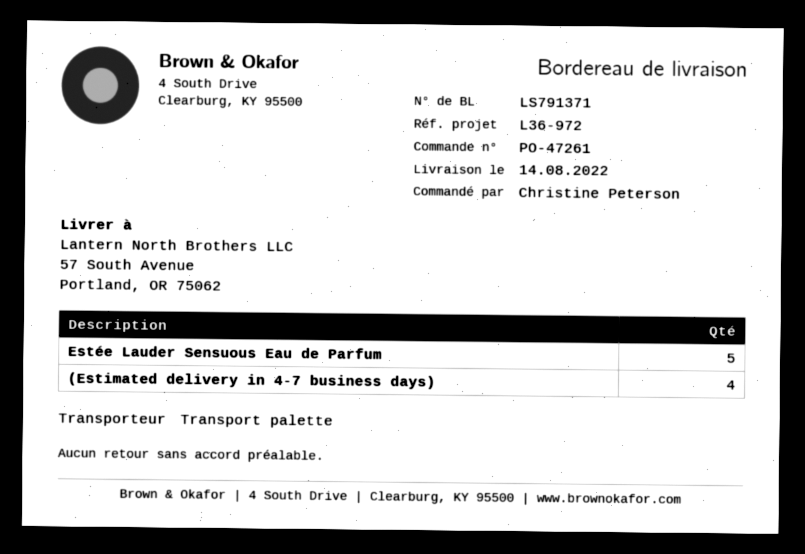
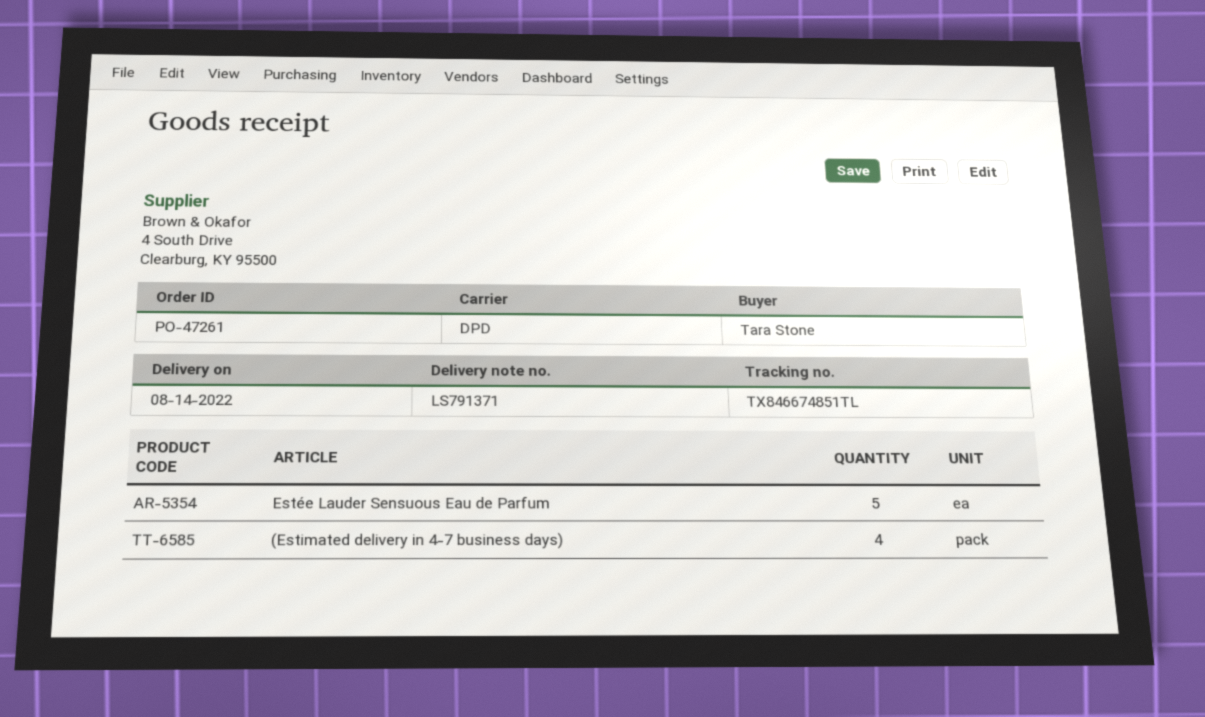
ordered by: Christine Peterson -> Tara Stone
shipping method: pallet freight -> DPD

